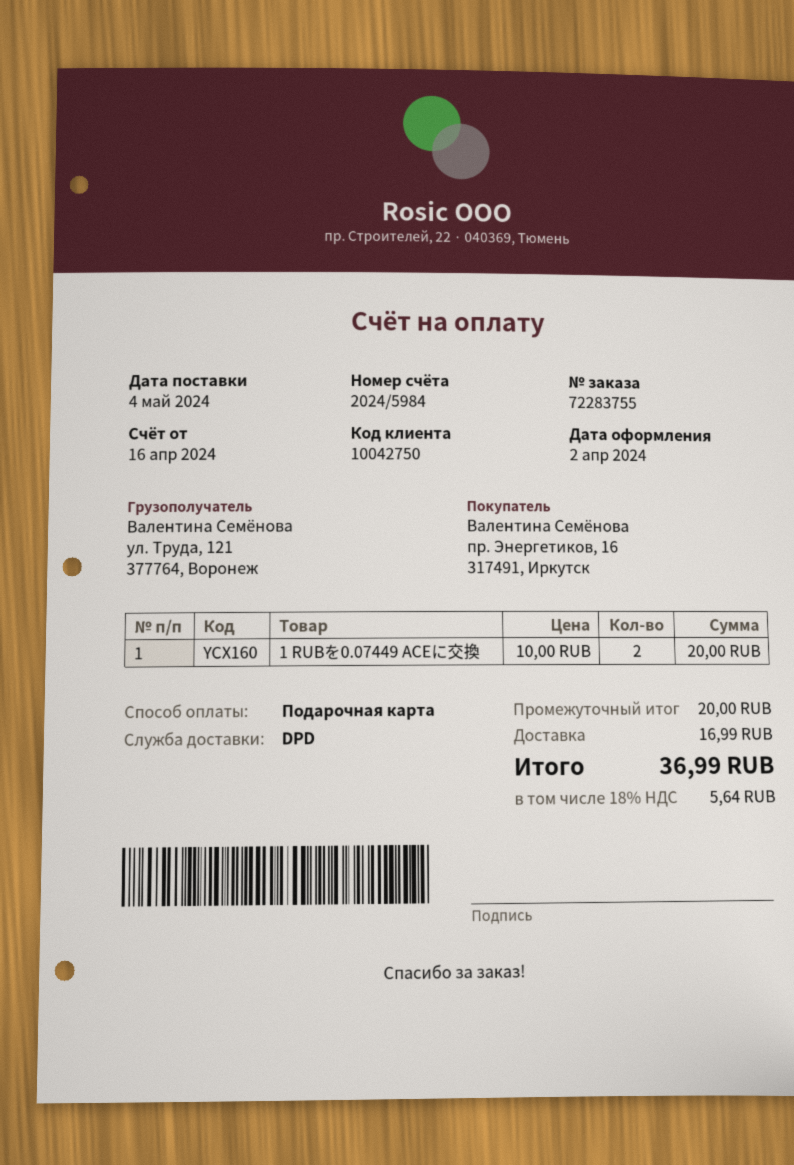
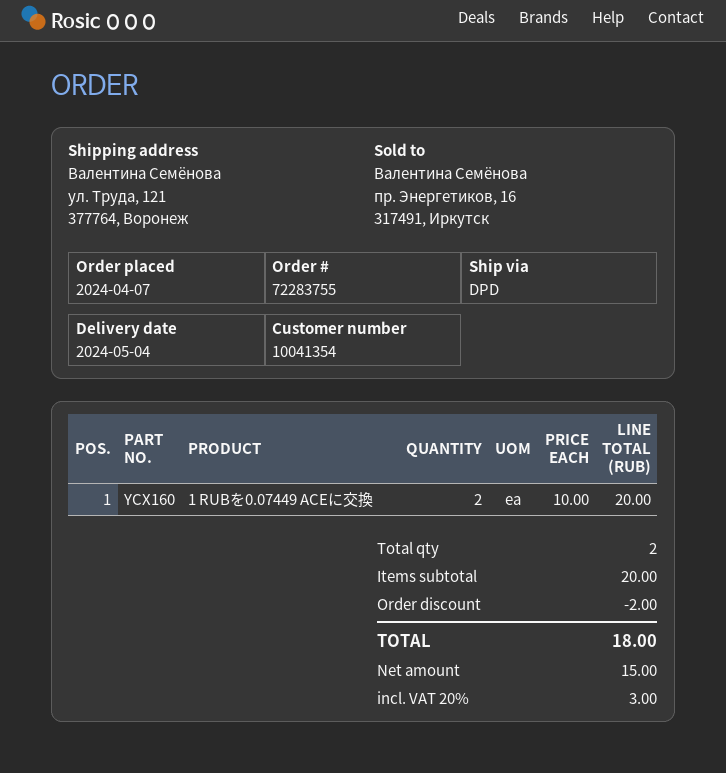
order date: 2024-04-02 -> 2024-04-07
customer number: 10042750 -> 10041354
discount: none -> 2.00
shipping: 16.99 -> none
tax: 18% = 5.64 -> 20% = 3.00
total: 36.99 -> 18.00

